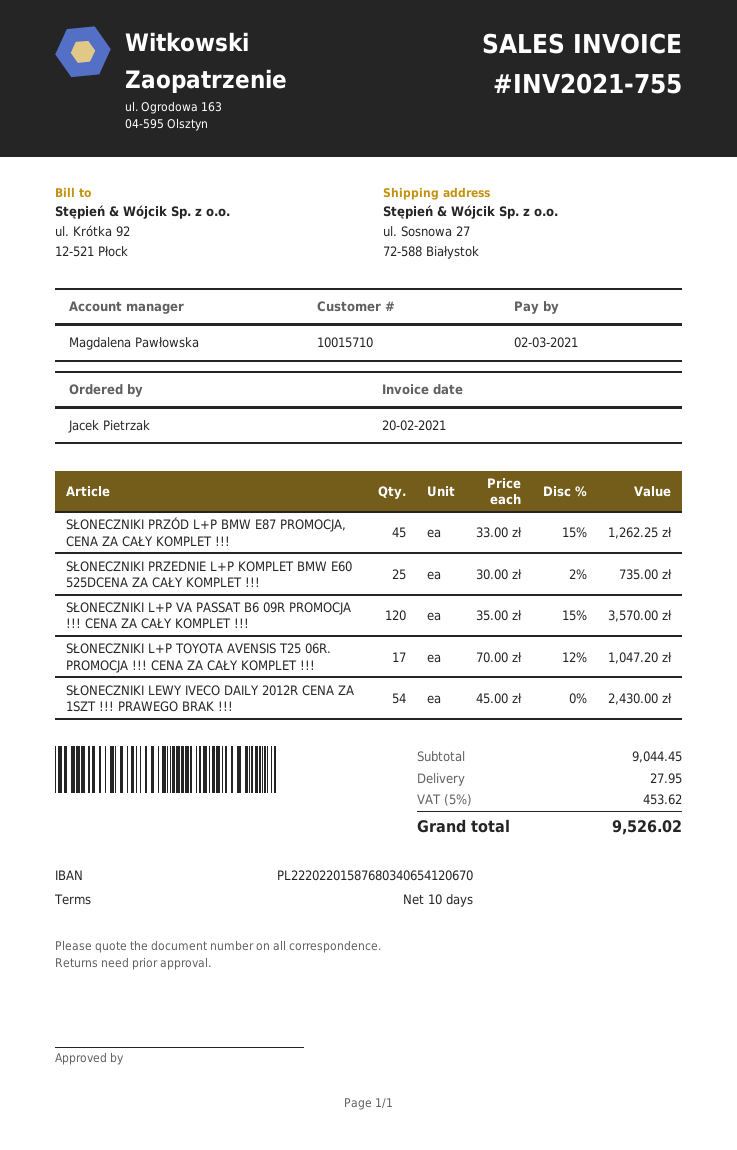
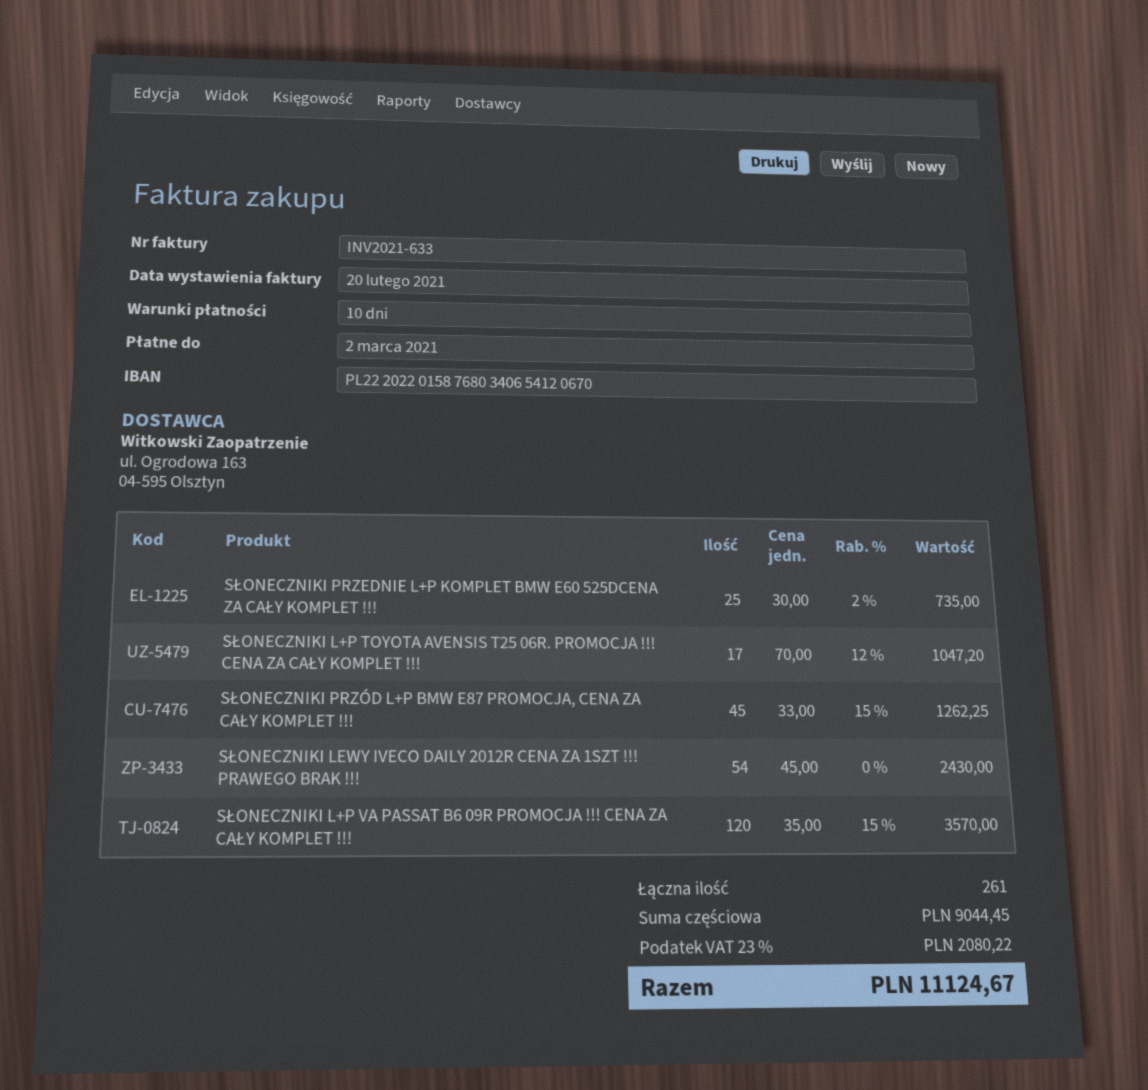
invoice number: INV2021-755 -> INV2021-633
shipping: 27.95 -> none
tax: 5% = 453.62 -> 23% = 2080.22
total: 9526.02 -> 11124.67

